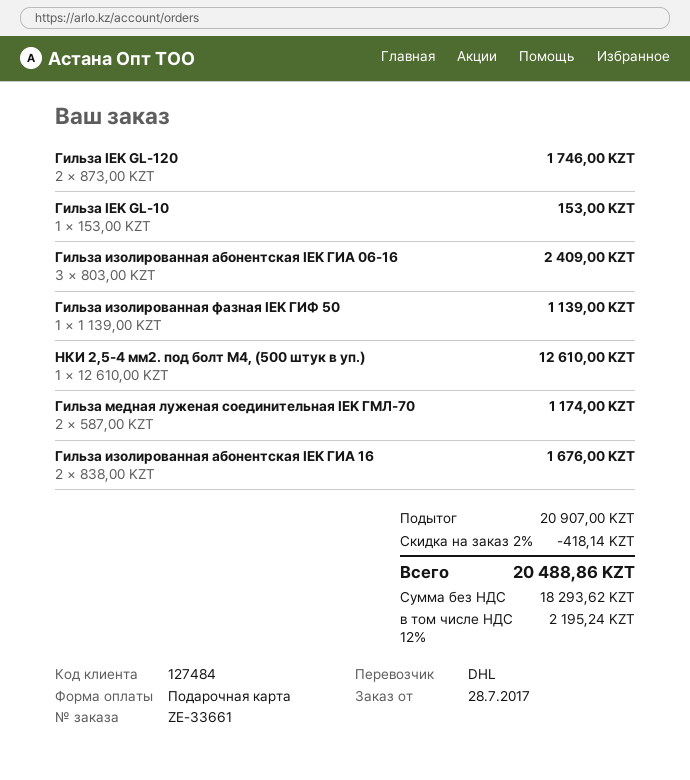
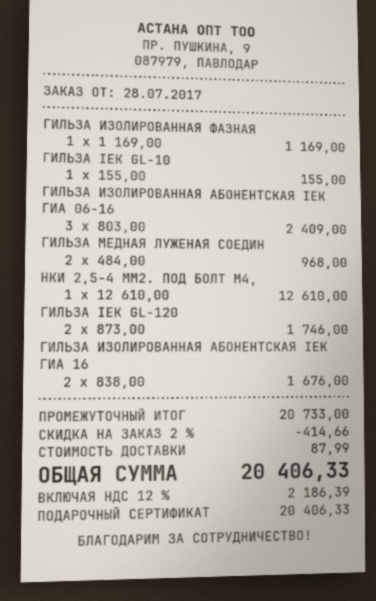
Гильза IEK GL-10: 1 x 153.00 = 153.00 -> 1 x 155.00 = 155.00
Гильза изолированная фазная IEK ГИФ 50: 1 x 1139.00 = 1139.00 -> 1 x 1169.00 = 1169.00
Гильза медная луженая соединительная IEK ГМЛ-70: 2 x 587.00 = 1174.00 -> 2 x 484.00 = 968.00
subtotal: 20907.00 -> 20733.00
discount: 2% = 418.14 -> 2% = 414.66
shipping: none -> 87.99
tax: 12% = 2195.24 -> 12% = 2186.39
total: 20488.86 -> 20406.33

